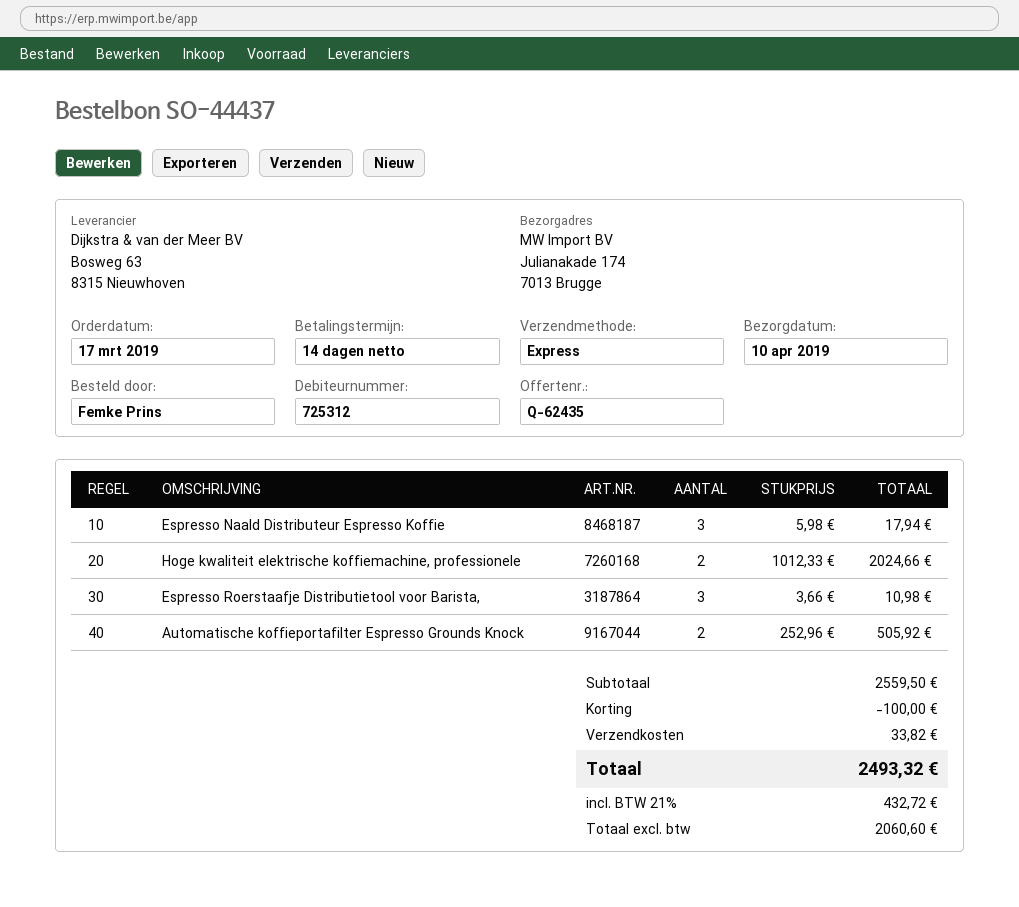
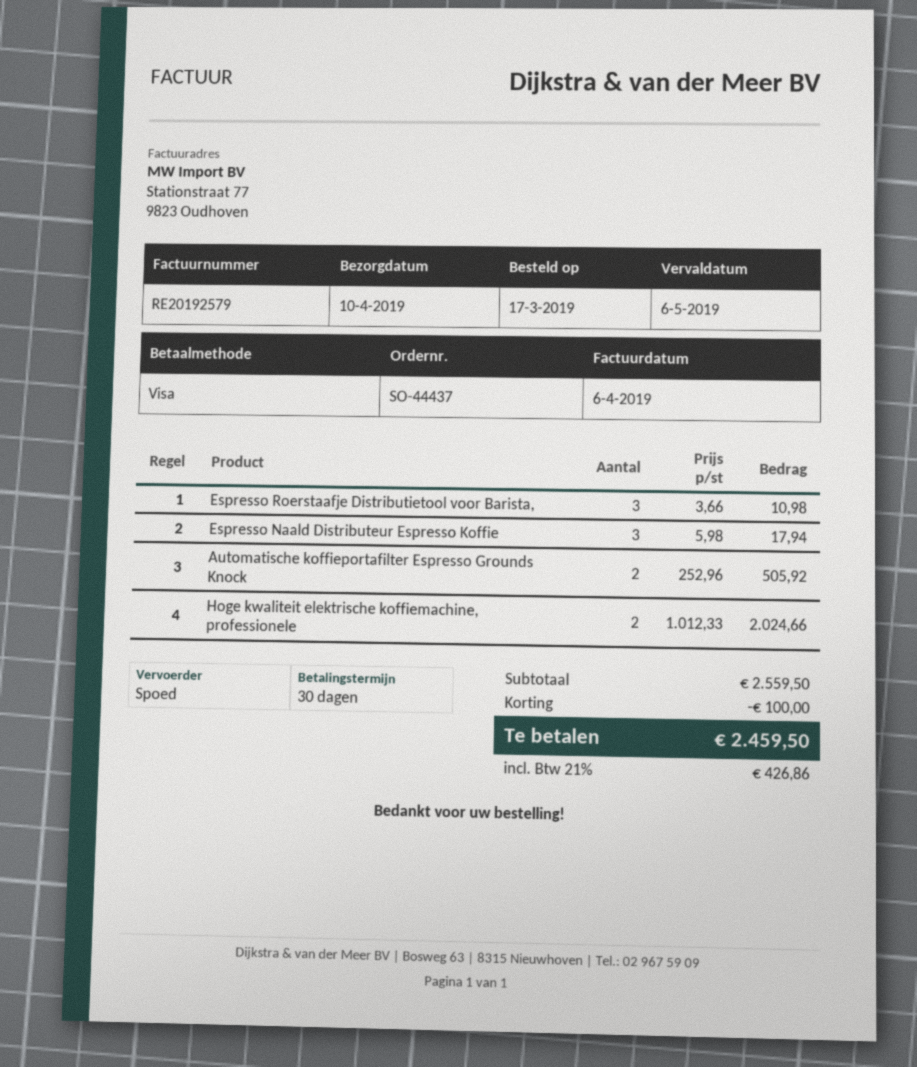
payment terms: 14 days -> 30 days
shipping: 33.82 -> none
tax: 21% = 432.72 -> 21% = 426.86
total: 2493.32 -> 2459.50

